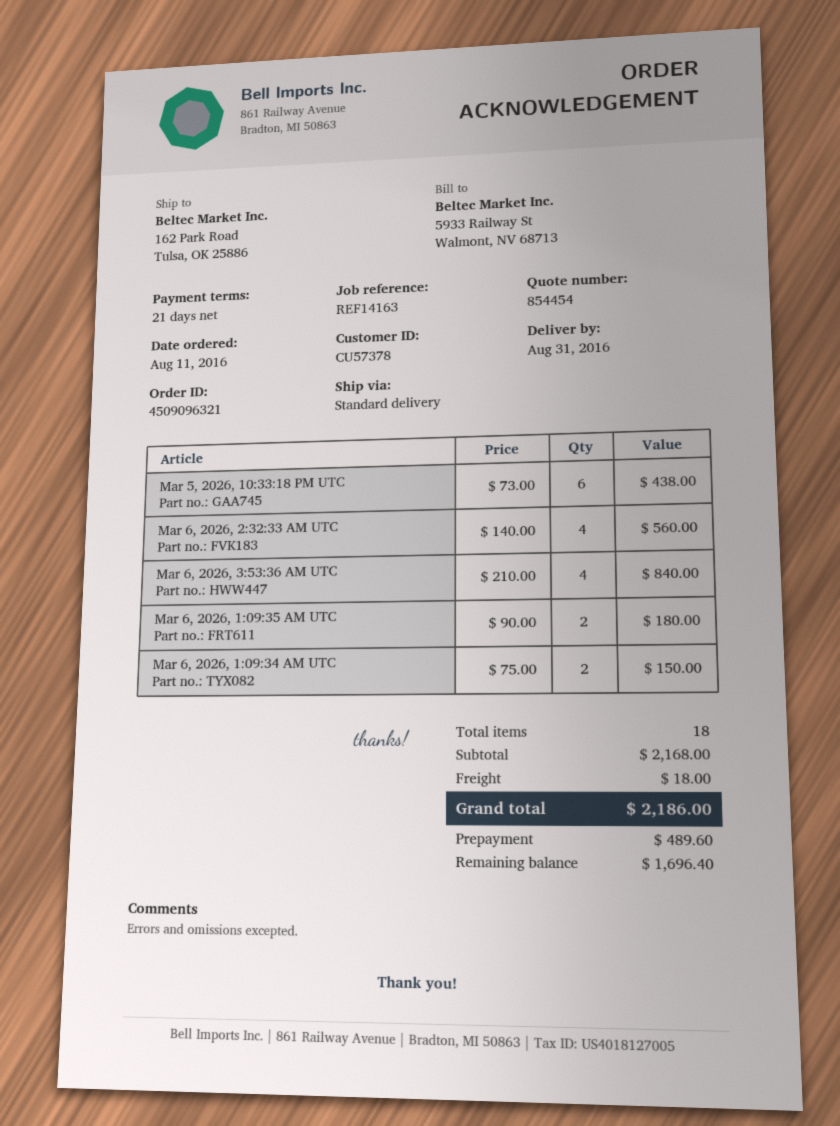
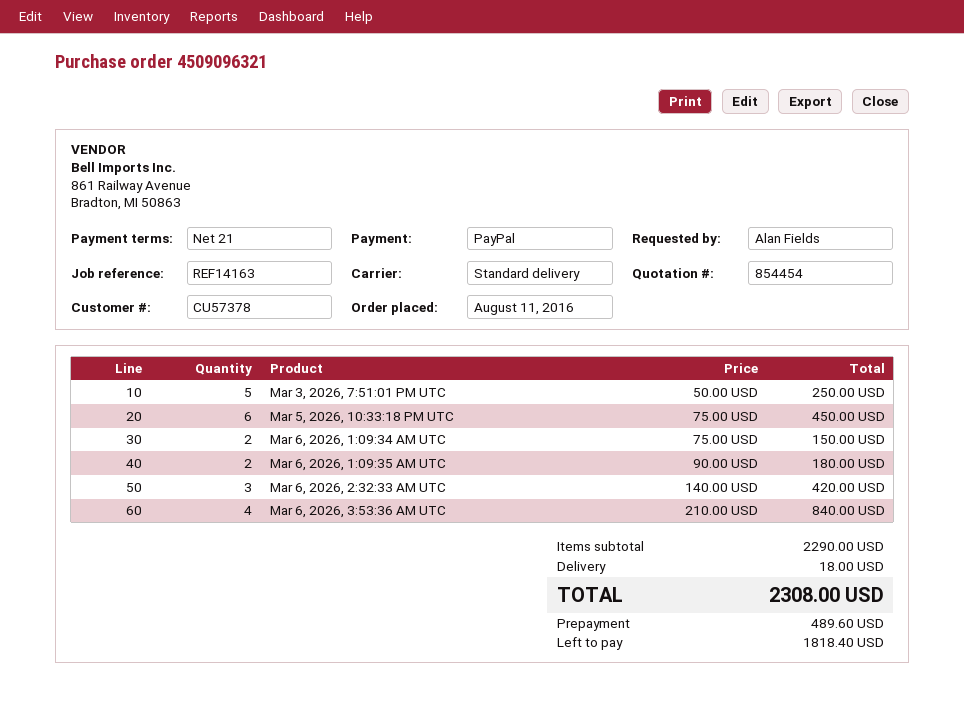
Mar 5, 2026, 10:33:18 PM UTC: 6 x 73.00 = 438.00 -> 6 x 75.00 = 450.00
Mar 6, 2026, 2:32:33 AM UTC: 4 x 140.00 = 560.00 -> 3 x 140.00 = 420.00
Mar 3, 2026, 7:51:01 PM UTC: none -> 5 x 50.00 = 250.00
subtotal: 2168.00 -> 2290.00
total: 2186.00 -> 2308.00
balance: 1696.40 -> 1818.40

